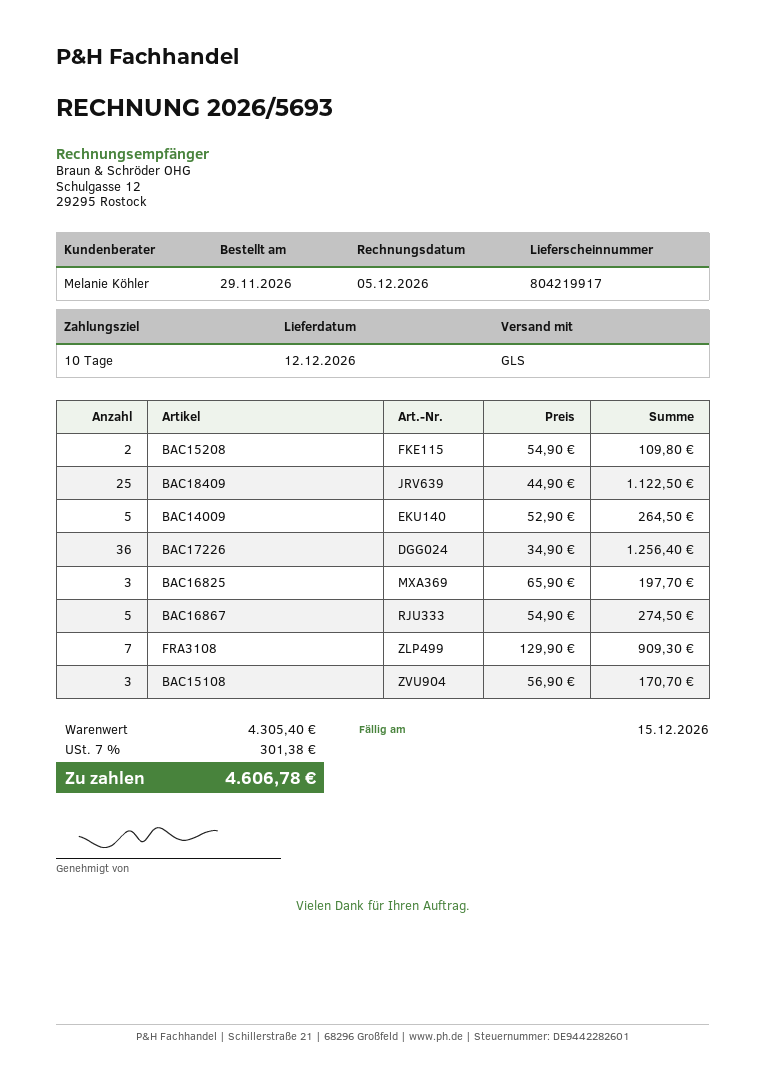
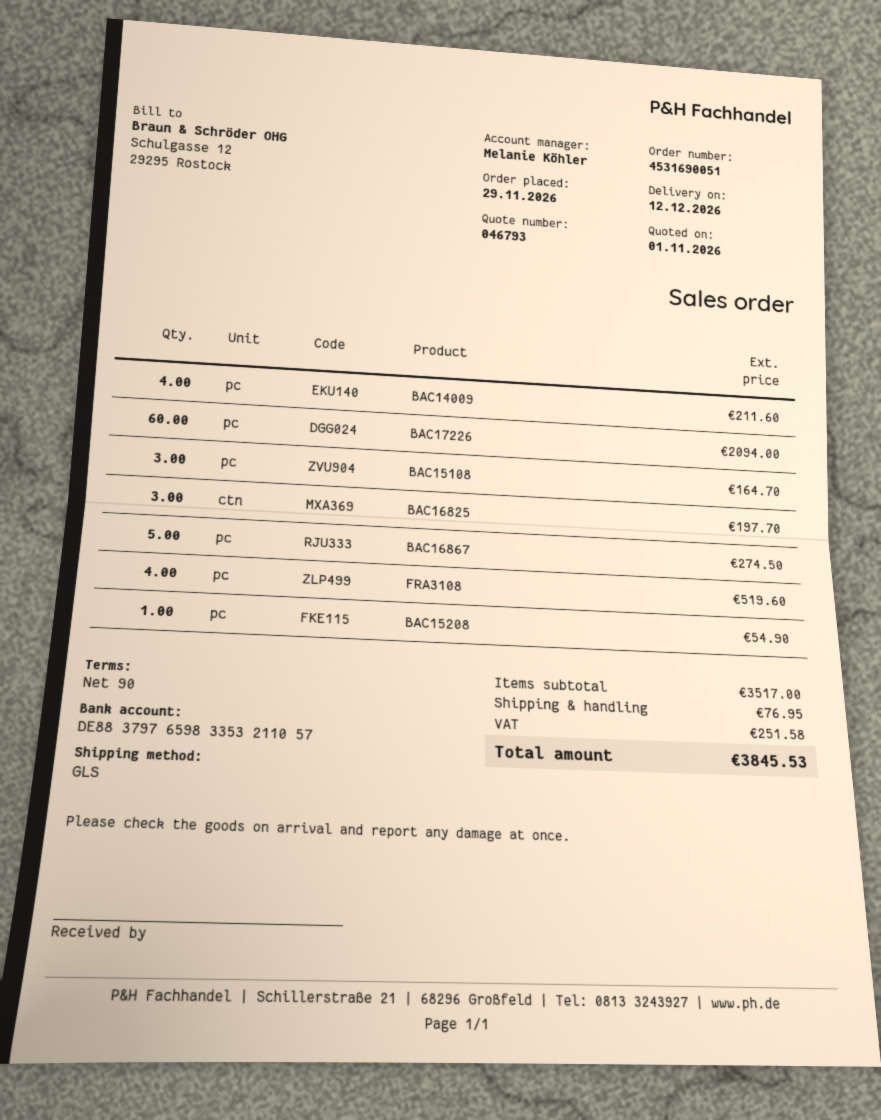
payment terms: 10 days -> 90 days
BAC15208: 2 for 109.80 -> 1 for 54.90
BAC18409: 25 for 1122.50 -> none
BAC14009: 5 for 264.50 -> 4 for 211.60
BAC17226: 36 for 1256.40 -> 60 for 2094.00
FRA3108: 7 for 909.30 -> 4 for 519.60
BAC15108: 3 for 170.70 -> 3 for 164.70
subtotal: 4305.40 -> 3517.00
shipping: none -> 76.95
tax: 301.38 -> 251.58
total: 4606.78 -> 3845.53

